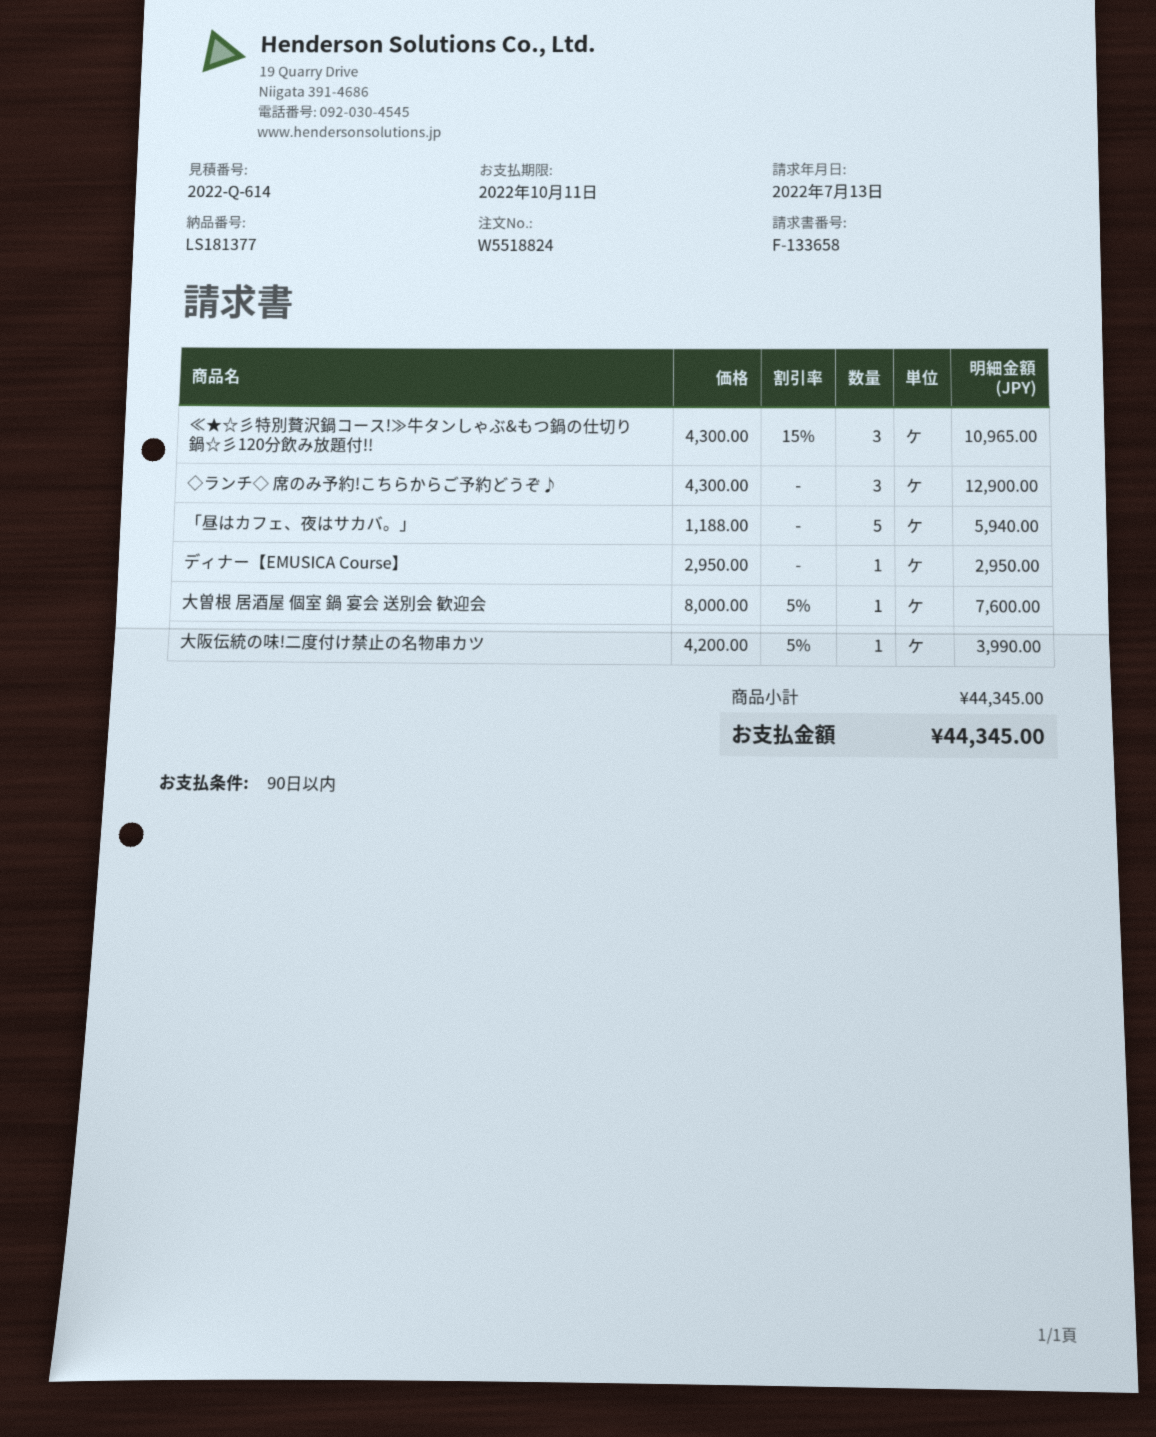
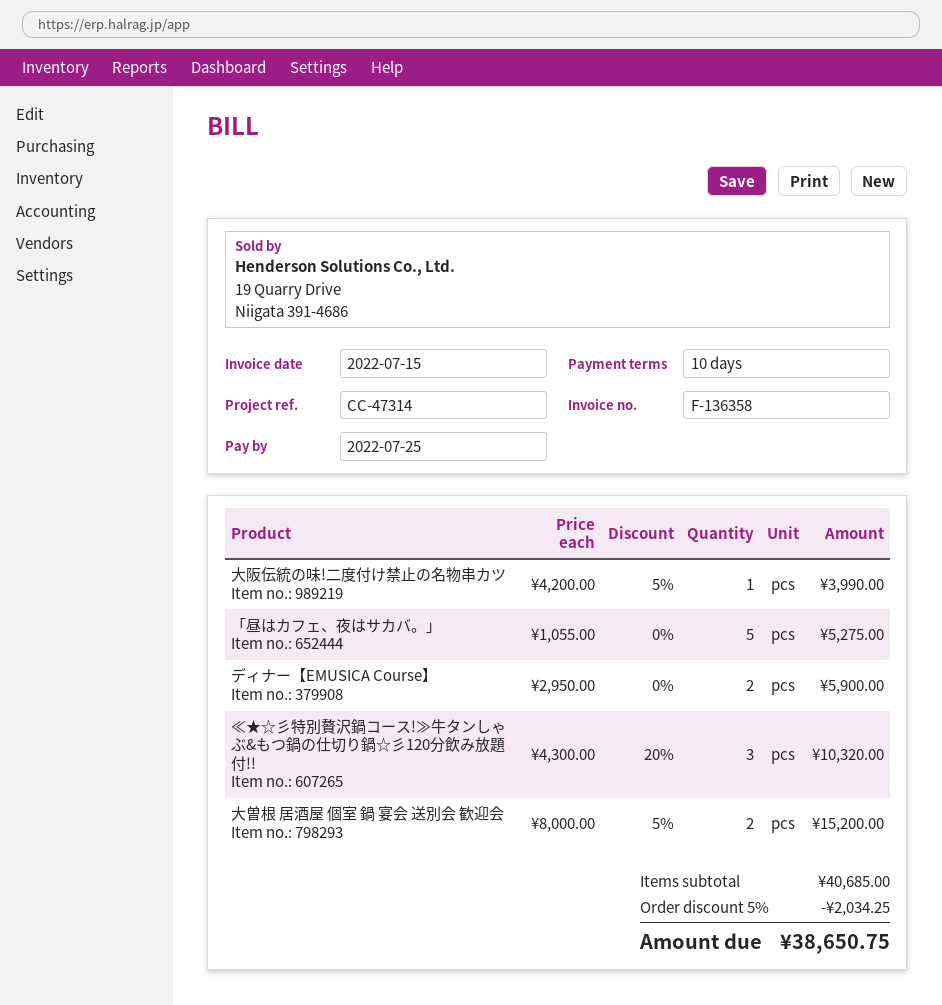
invoice number: F-133658 -> F-136358
invoice date: 2022-07-13 -> 2022-07-15
payment terms: 90 days -> 10 days
due date: 2022-10-11 -> 2022-07-25
≪★☆彡特別贅沢鍋コース!≫牛タンしゃぶ&もつ鍋の仕切り鍋☆彡120分飲み放題付!!: 3 x 4300.00 - 15% = 10965.00 -> 3 x 4300.00 - 20% = 10320.00
◇ランチ◇ 席のみ予約!こちらからご予約どうぞ♪: 3 x 4300.00 = 12900.00 -> none
「昼はカフェ、夜はサカバ。」: 5 x 1188.00 = 5940.00 -> 5 x 1055.00 = 5275.00
ディナー【EMUSICA Course】: 1 x 2950.00 = 2950.00 -> 2 x 2950.00 = 5900.00
大曽根 居酒屋 個室 鍋 宴会 送別会 歓迎会: 1 x 8000.00 - 5% = 7600.00 -> 2 x 8000.00 - 5% = 15200.00
subtotal: 44345.00 -> 40685.00
discount: none -> 5% = 2034.25
total: 44345.00 -> 38650.75

